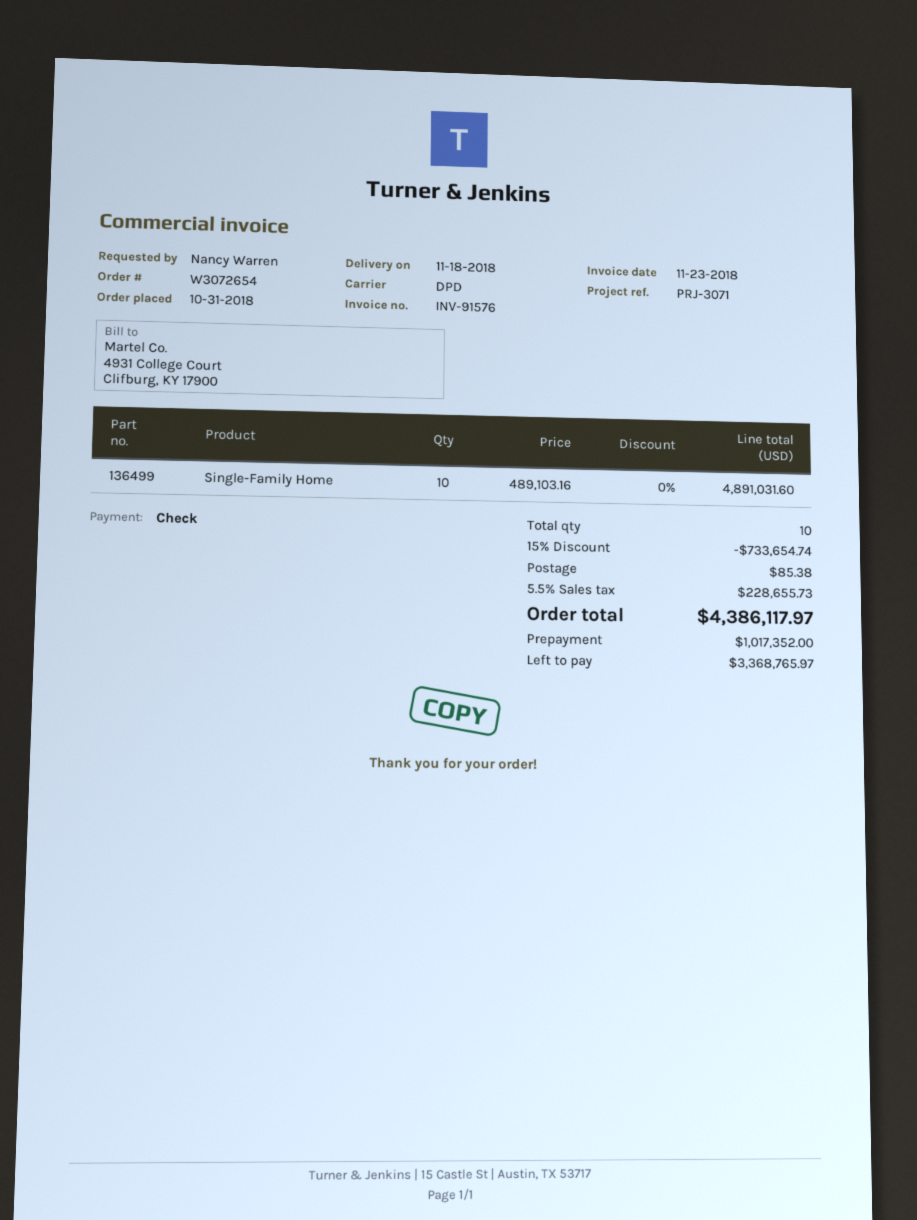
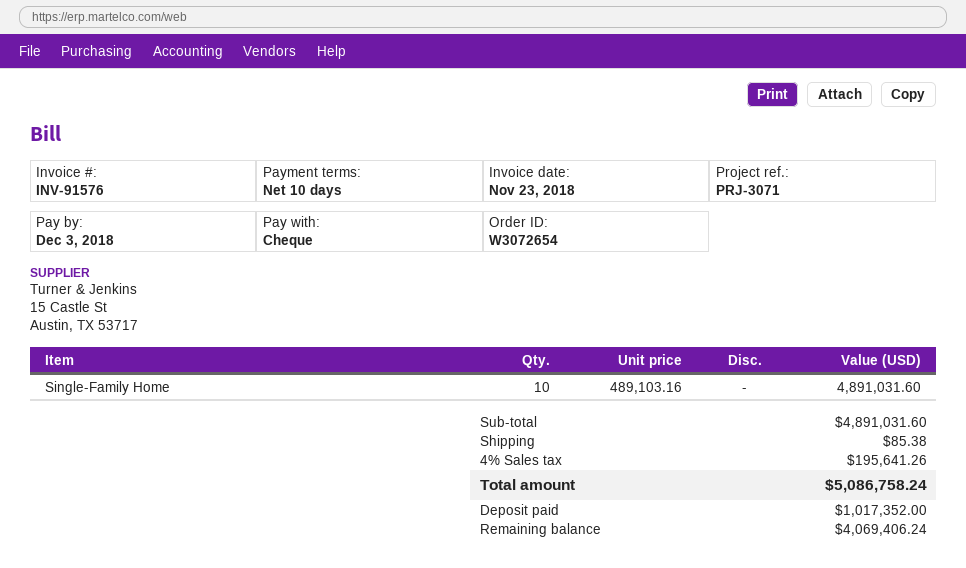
discount: 15% = 733654.74 -> none
tax: 5.5% = 228655.73 -> 4% = 195641.26
total: 4386117.97 -> 5086758.24
balance: 3368765.97 -> 4069406.24

